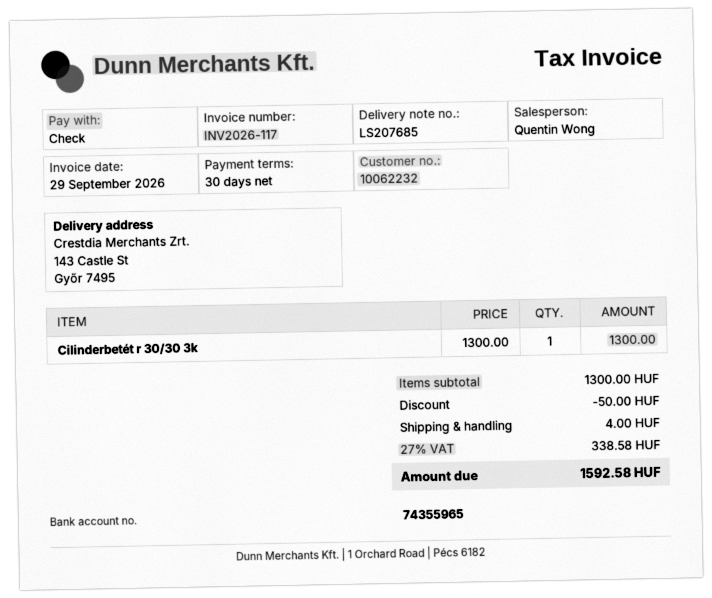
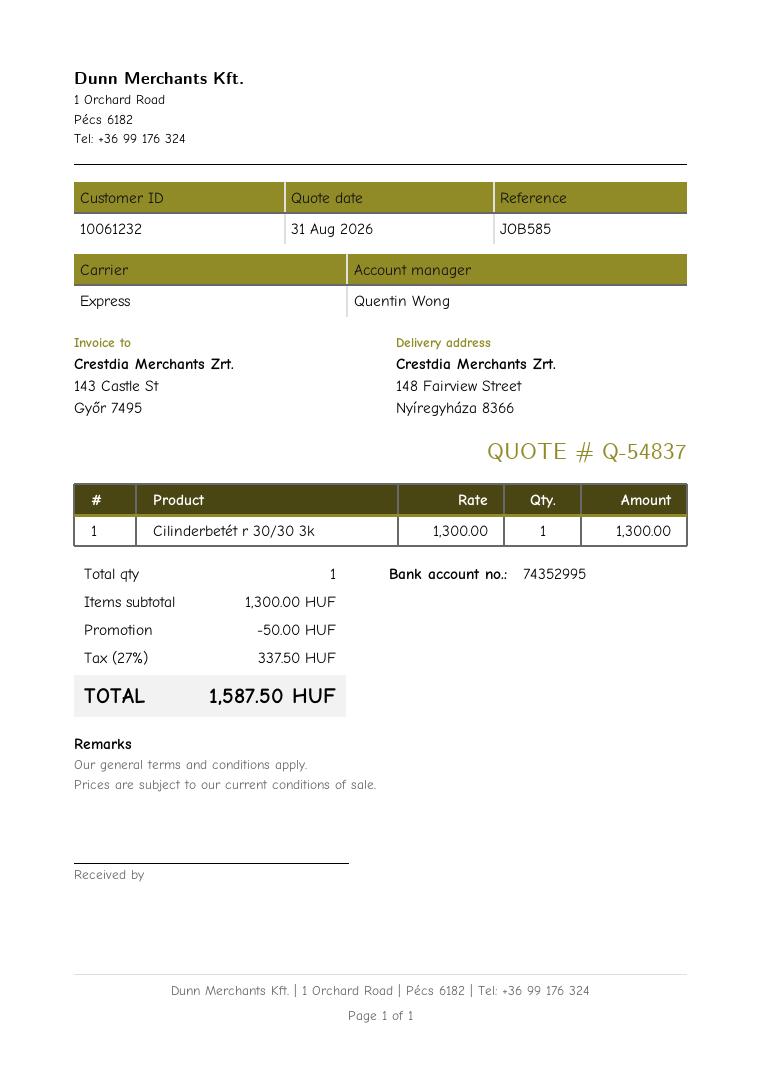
customer number: 10062232 -> 10061232
bank account: 74355965 -> 74352995
ship to: 143 Castle St, Győr 7495 -> 148 Fairview Street, Nyíregyháza 8366
shipping: 4.00 -> none
tax: 27% = 338.58 -> 27% = 337.50
total: 1592.58 -> 1587.50

